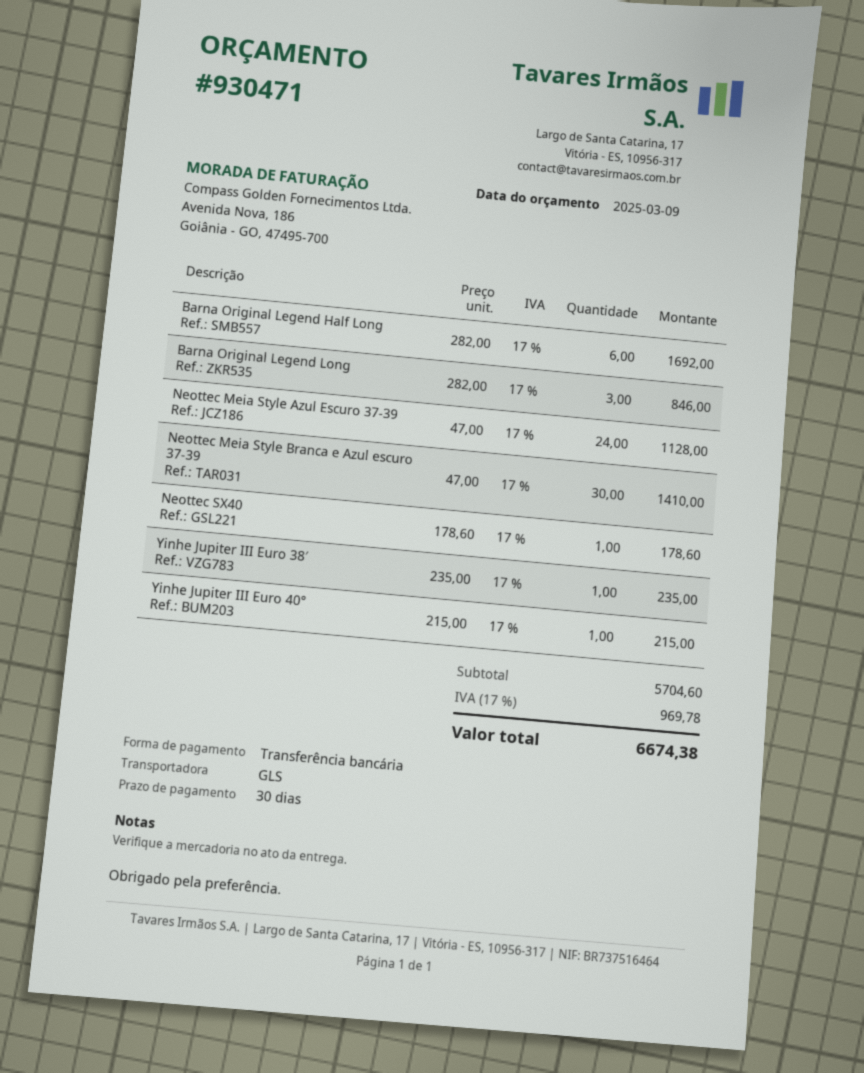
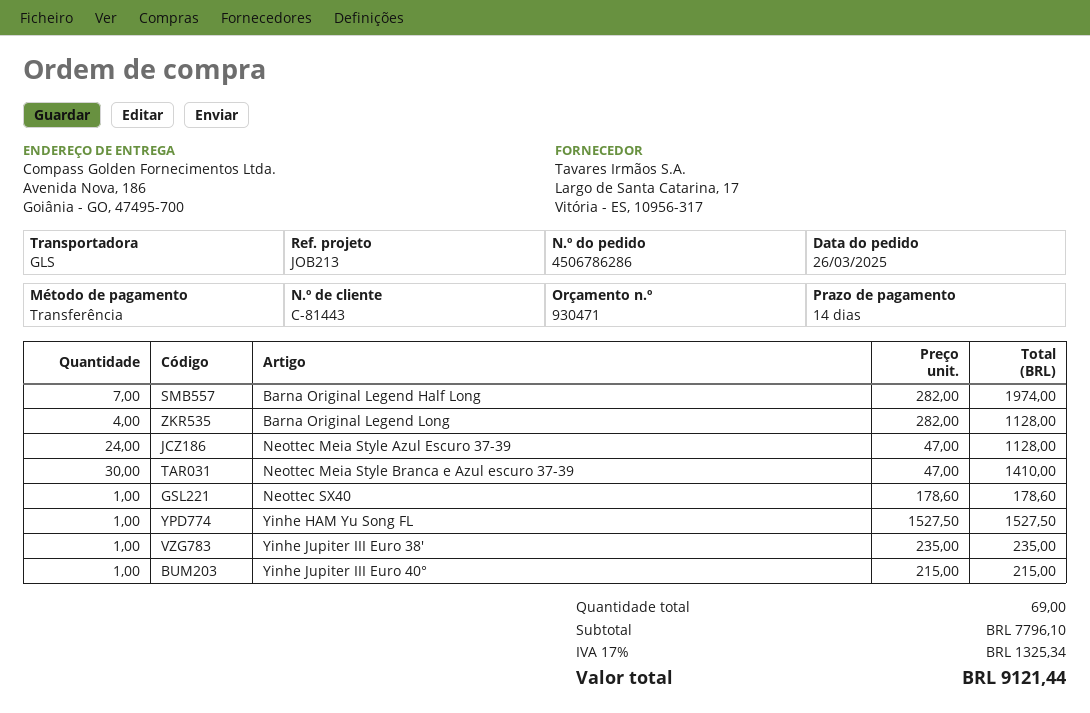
payment terms: 30 days -> 14 days
Barna Original Legend Half Long: 6 x 282.00 = 1692.00 -> 7 x 282.00 = 1974.00
Barna Original Legend Long: 3 x 282.00 = 846.00 -> 4 x 282.00 = 1128.00
Yinhe HAM Yu Song FL: none -> 1 x 1527.50 = 1527.50
subtotal: 5704.60 -> 7796.10
tax: 17% = 969.78 -> 17% = 1325.34
total: 6674.38 -> 9121.44

